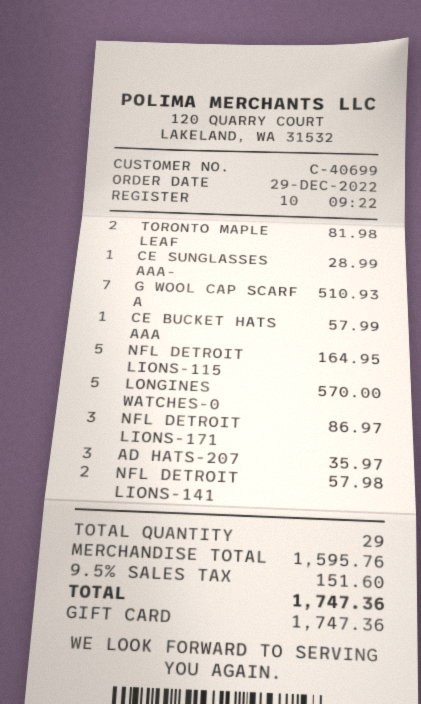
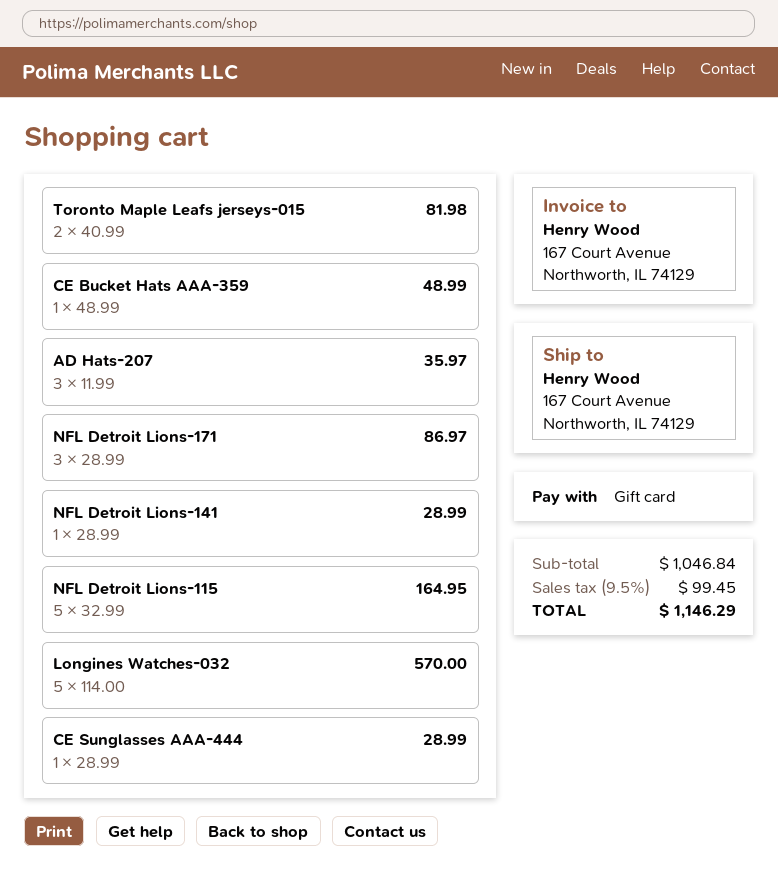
G WOOL CAP SCARF A: 7 for 510.93 -> none
CE BUCKET HATS AAA: 1 for 57.99 -> 1 for 48.99
NFL DETROIT LIONS-141: 2 for 57.98 -> 1 for 28.99
subtotal: 1595.76 -> 1046.84
tax: 9.5% = 151.60 -> 9.5% = 99.45
total: 1747.36 -> 1146.29

